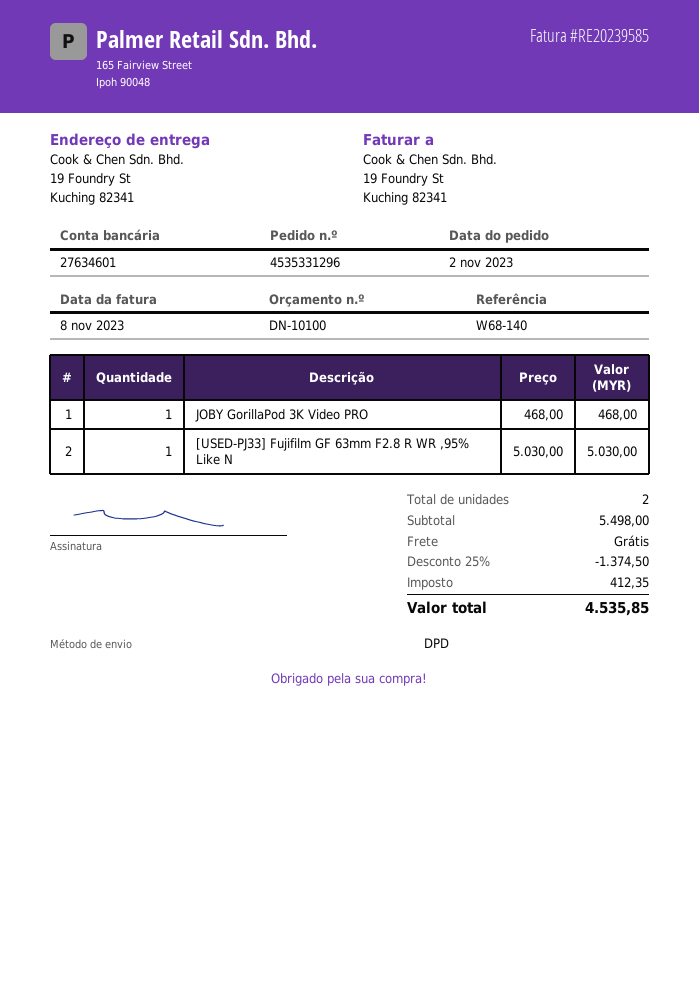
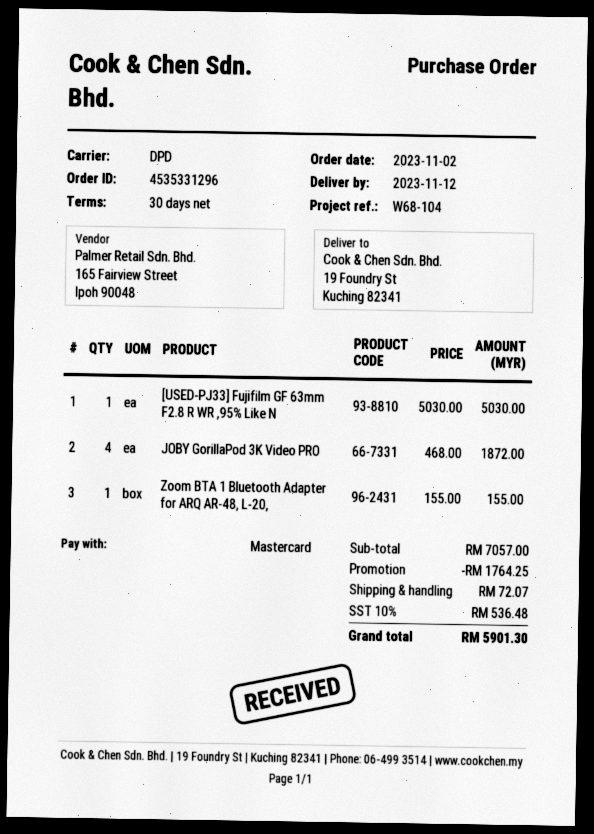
reference: W68-140 -> W68-104
JOBY GorillaPod 3K Video PRO: 1 x 468.00 = 468.00 -> 4 x 468.00 = 1872.00
Zoom BTA 1 Bluetooth Adapter for ARQ AR-48, L-20,: none -> 1 x 155.00 = 155.00
subtotal: 5498.00 -> 7057.00
discount: 1374.50 -> 1764.25
shipping: 0.00 -> 72.07
tax: 412.35 -> 536.48
total: 4535.85 -> 5901.30

